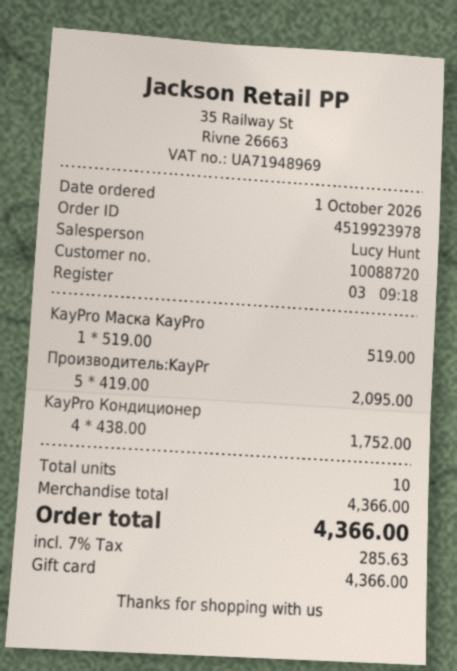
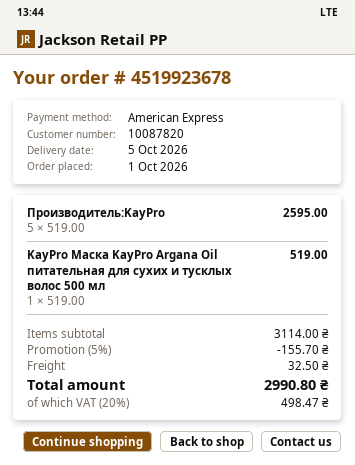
order number: 4519923978 -> 4519923678
customer number: 10088720 -> 10087820
payment method: gift card -> American Express
Производитель:KayPr: 5 x 419.00 = 2095.00 -> 5 x 519.00 = 2595.00
KayPro Кондиционер: 4 x 438.00 = 1752.00 -> none
subtotal: 4366.00 -> 3114.00
discount: none -> 5% = 155.70
shipping: none -> 32.50
tax: 7% = 285.63 -> 20% = 498.47
total: 4366.00 -> 2990.80

